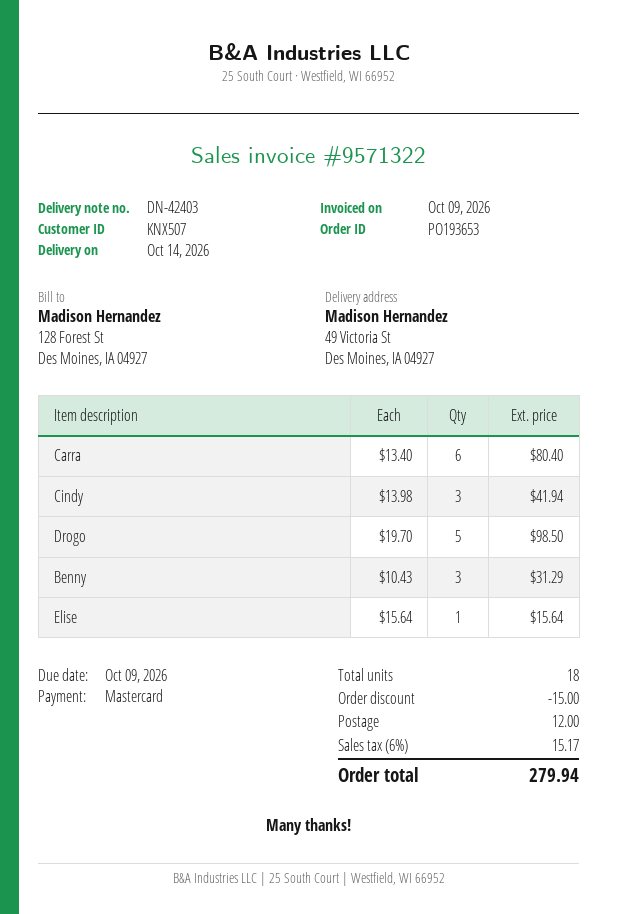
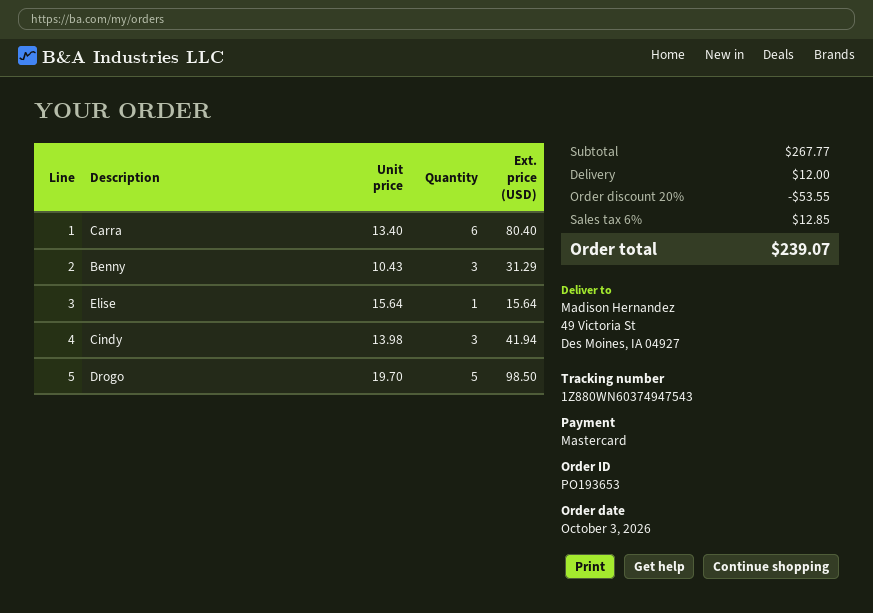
discount: 15.00 -> 53.55
tax: 6% = 15.17 -> 6% = 12.85
total: 279.94 -> 239.07

